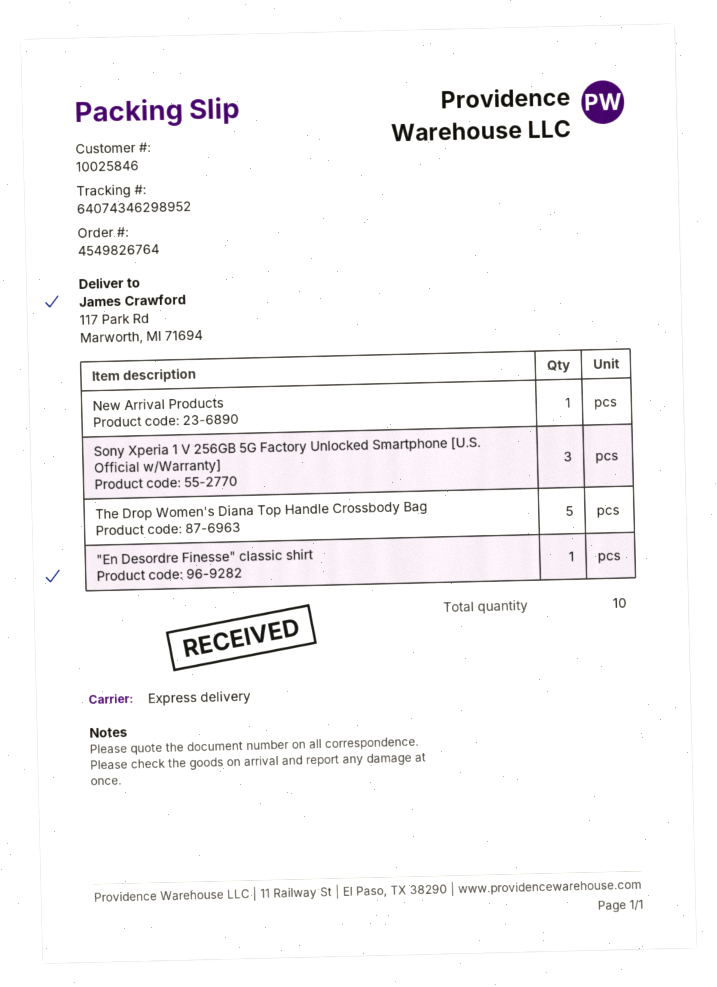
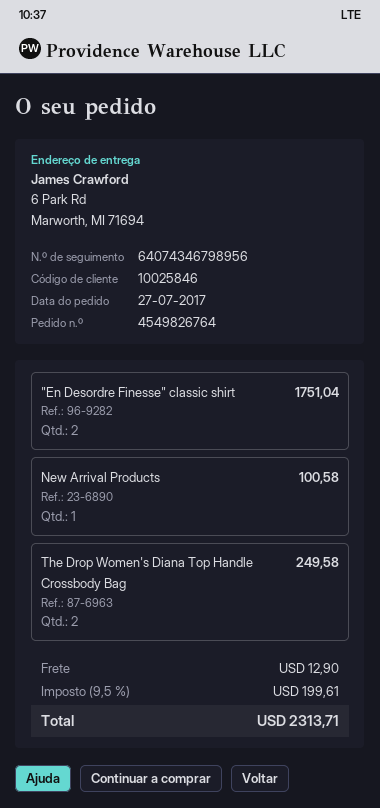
tracking number: 64074346298952 -> 64074346798956
ship to: 117 Park Rd, Marworth, MI 71694 -> 6 Park Rd, Marworth, MI 71694
Sony Xperia 1 V 256GB 5G Factory Unlocked Smartphone [U.S. Official w/Warranty]: 3 -> none
The Drop Women's Diana Top Handle Crossbody Bag: 5 -> 2
"En Desordre Finesse" classic shirt: 1 -> 2

